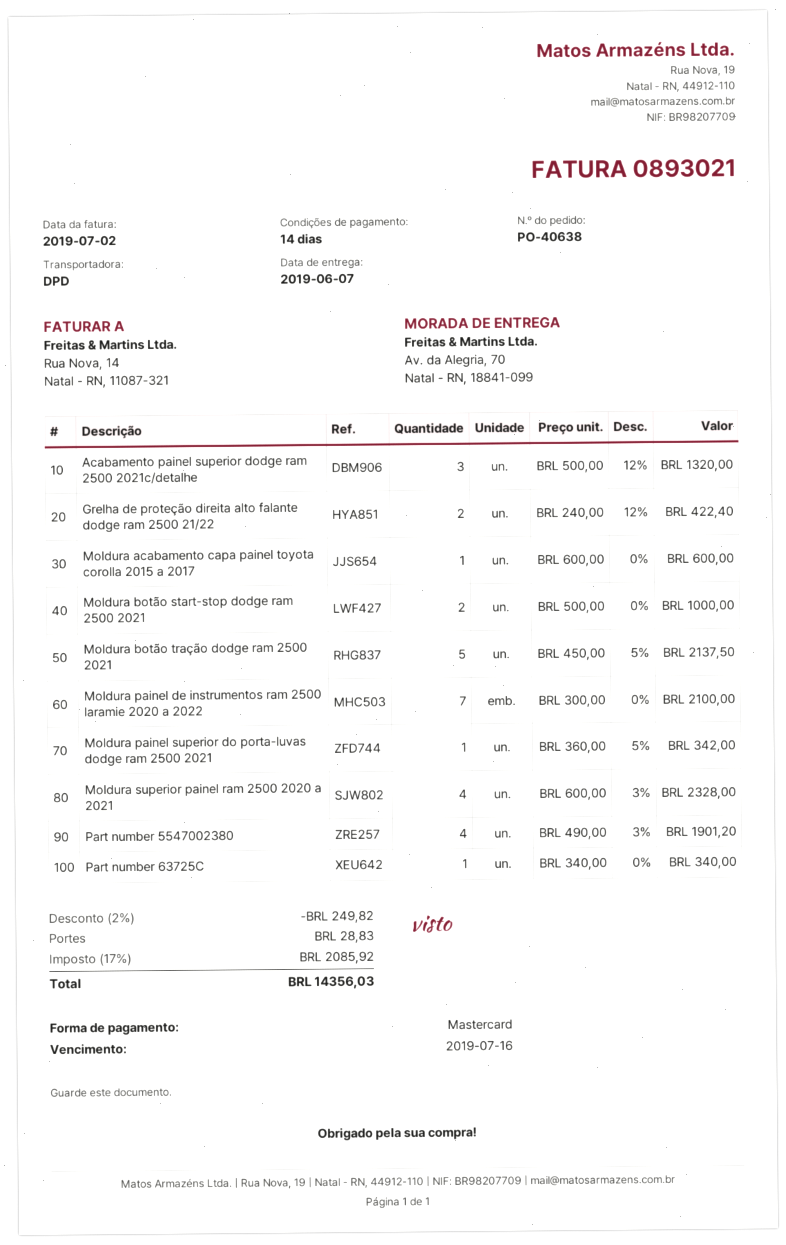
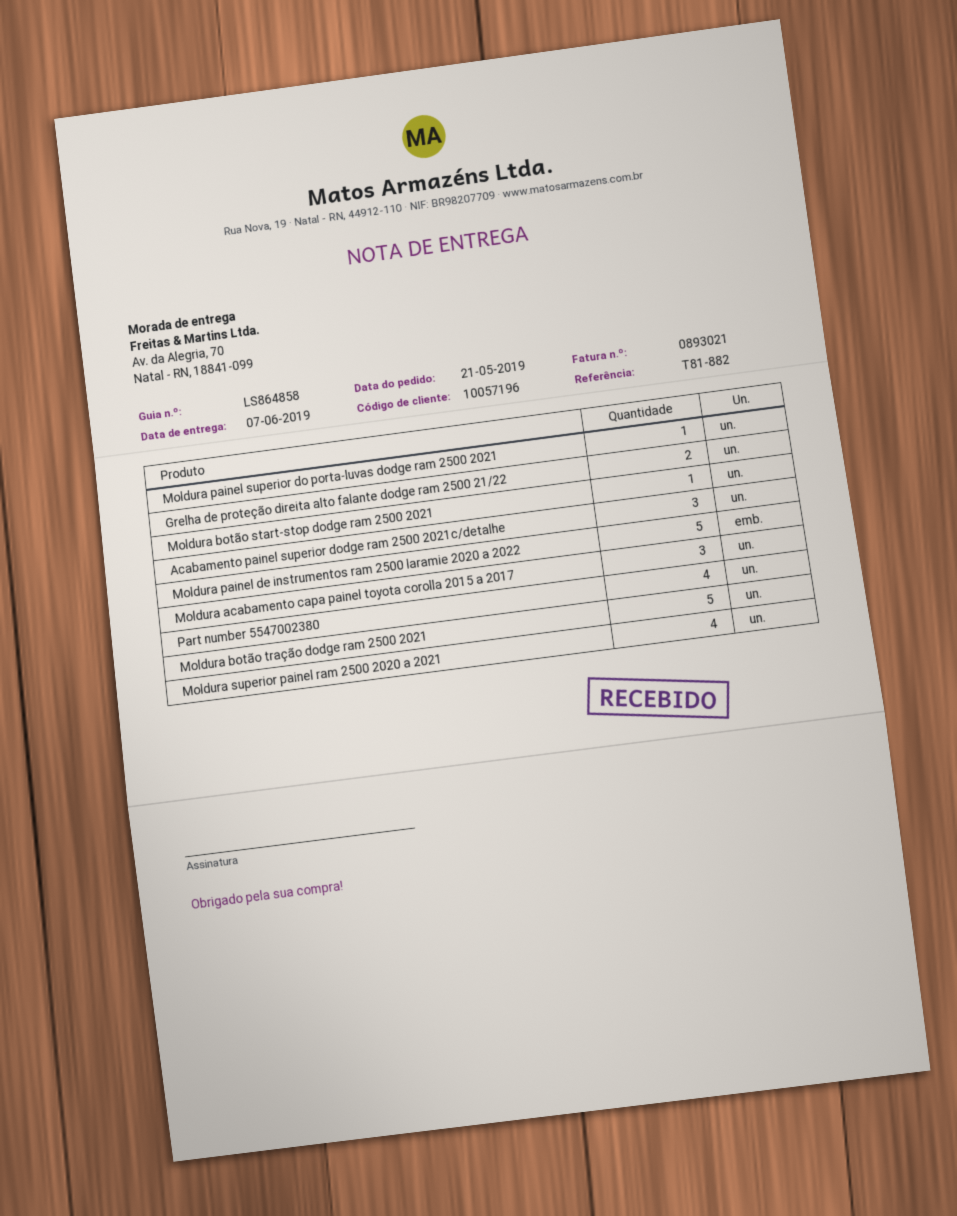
Moldura acabamento capa painel toyota corolla 2015 a 2017: 1 -> 3
Moldura botão start-stop dodge ram 2500 2021: 2 -> 1
Moldura painel de instrumentos ram 2500 laramie 2020 a 2022: 7 -> 5
Part number 63725C: 1 -> none

